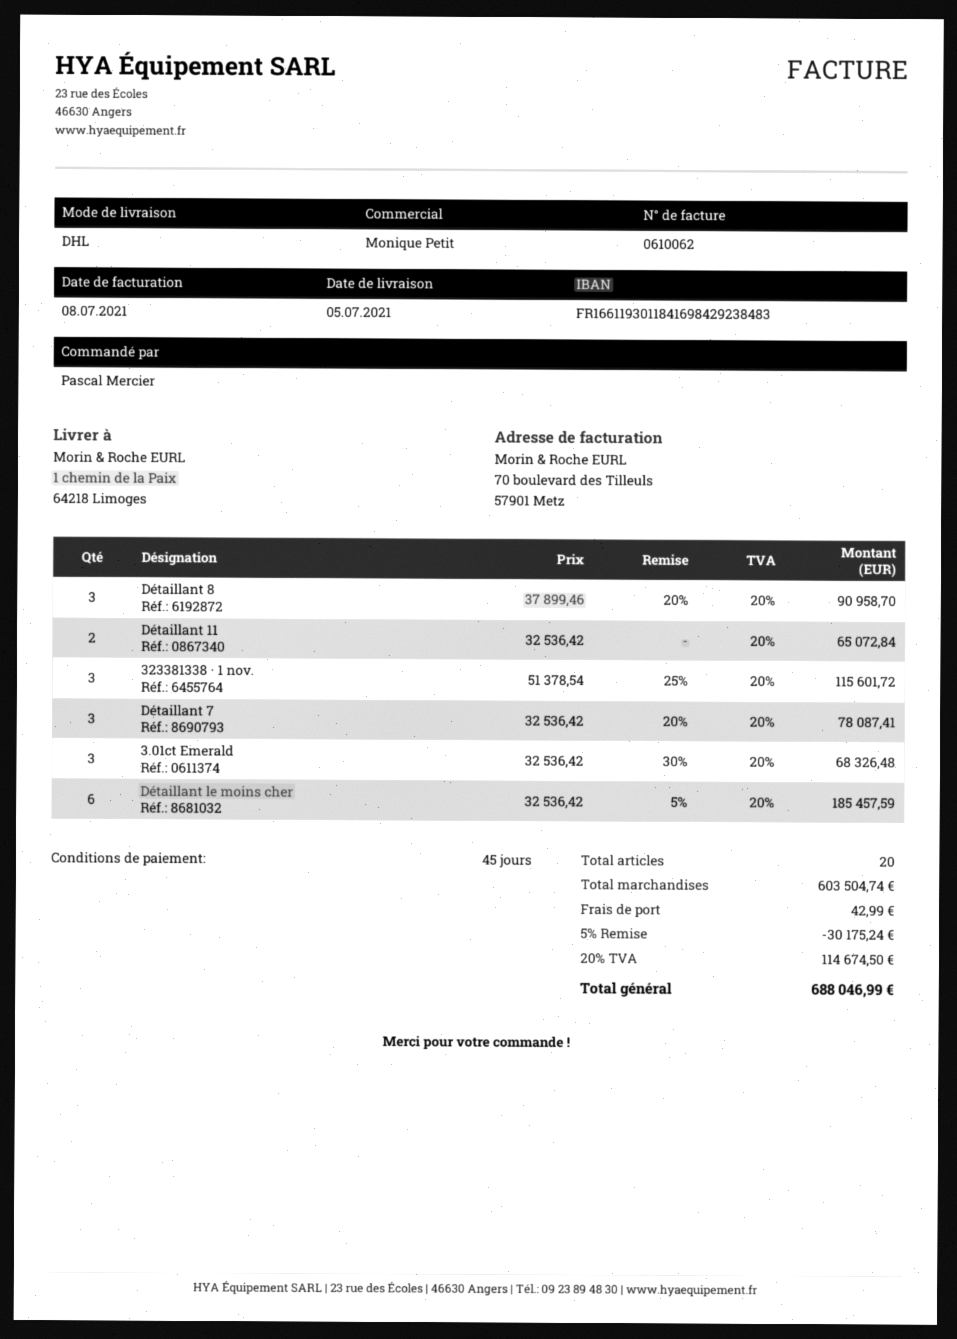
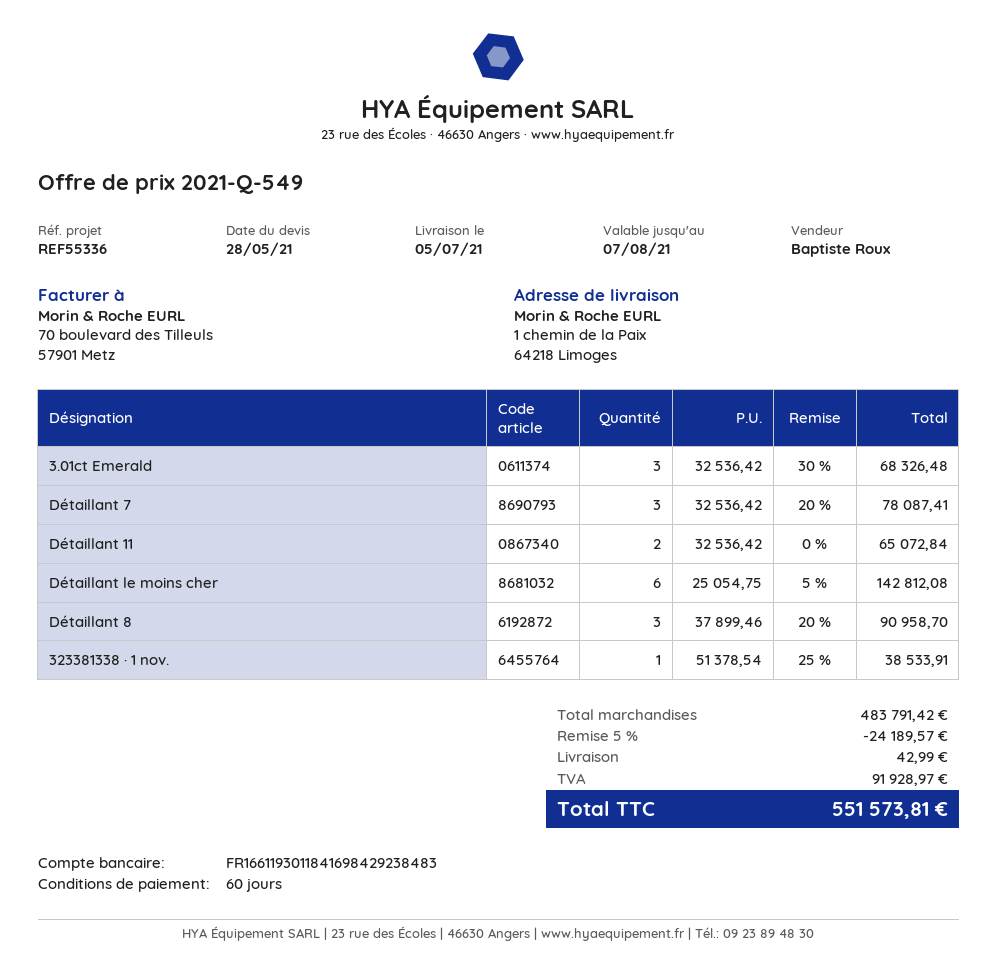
payment terms: 45 days -> 60 days
sales rep: Monique Petit -> Baptiste Roux
323381338 · 1 nov.: 3 x 51378.54 - 25% = 115601.72 -> 1 x 51378.54 - 25% = 38533.91
Détaillant le moins cher: 6 x 32536.42 - 5% = 185457.59 -> 6 x 25054.75 - 5% = 142812.08
subtotal: 603504.74 -> 483791.42
discount: 5% = 30175.24 -> 5% = 24189.57
tax: 114674.50 -> 91928.97
total: 688046.99 -> 551573.81

